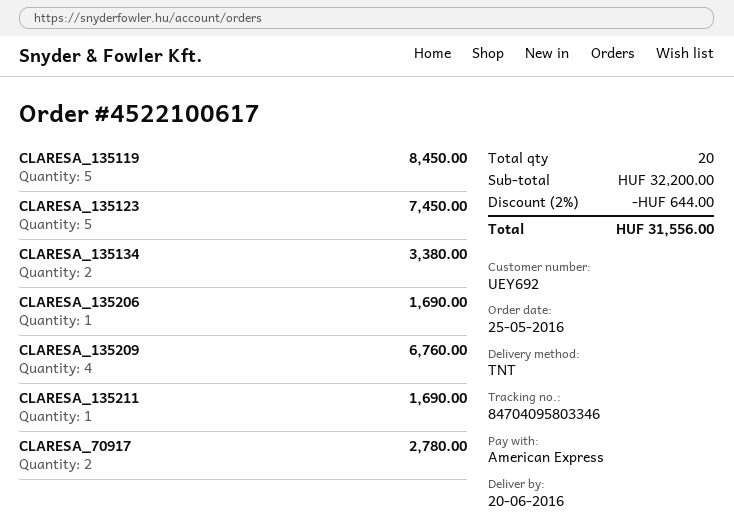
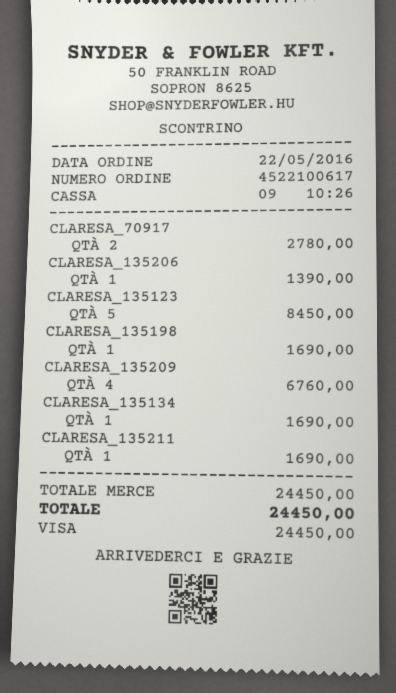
order date: 2016-05-25 -> 2016-05-22
payment method: American Express -> Visa
CLARESA_135119: 5 for 8450.00 -> none
CLARESA_135123: 5 for 7450.00 -> 5 for 8450.00
CLARESA_135134: 2 for 3380.00 -> 1 for 1690.00
CLARESA_135206: 1 for 1690.00 -> 1 for 1390.00
CLARESA_135198: none -> 1 for 1690.00
subtotal: 32200.00 -> 24450.00
discount: 2% = 644.00 -> none
total: 31556.00 -> 24450.00

